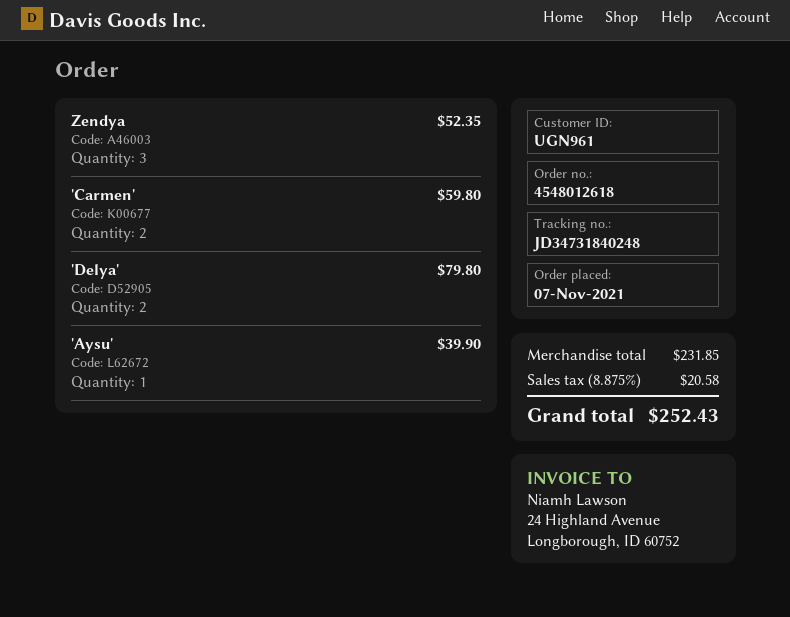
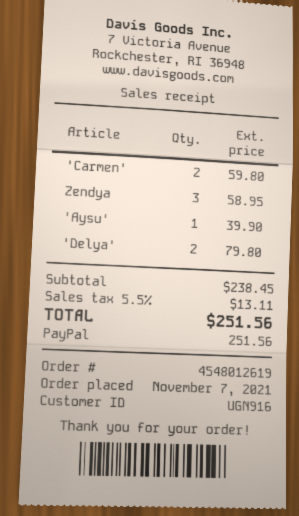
order number: 4548012618 -> 4548012619
customer number: UGN961 -> UGN916
Zendya: 3 for 52.35 -> 3 for 58.95
subtotal: 231.85 -> 238.45
tax: 8.875% = 20.58 -> 5.5% = 13.11
total: 252.43 -> 251.56

